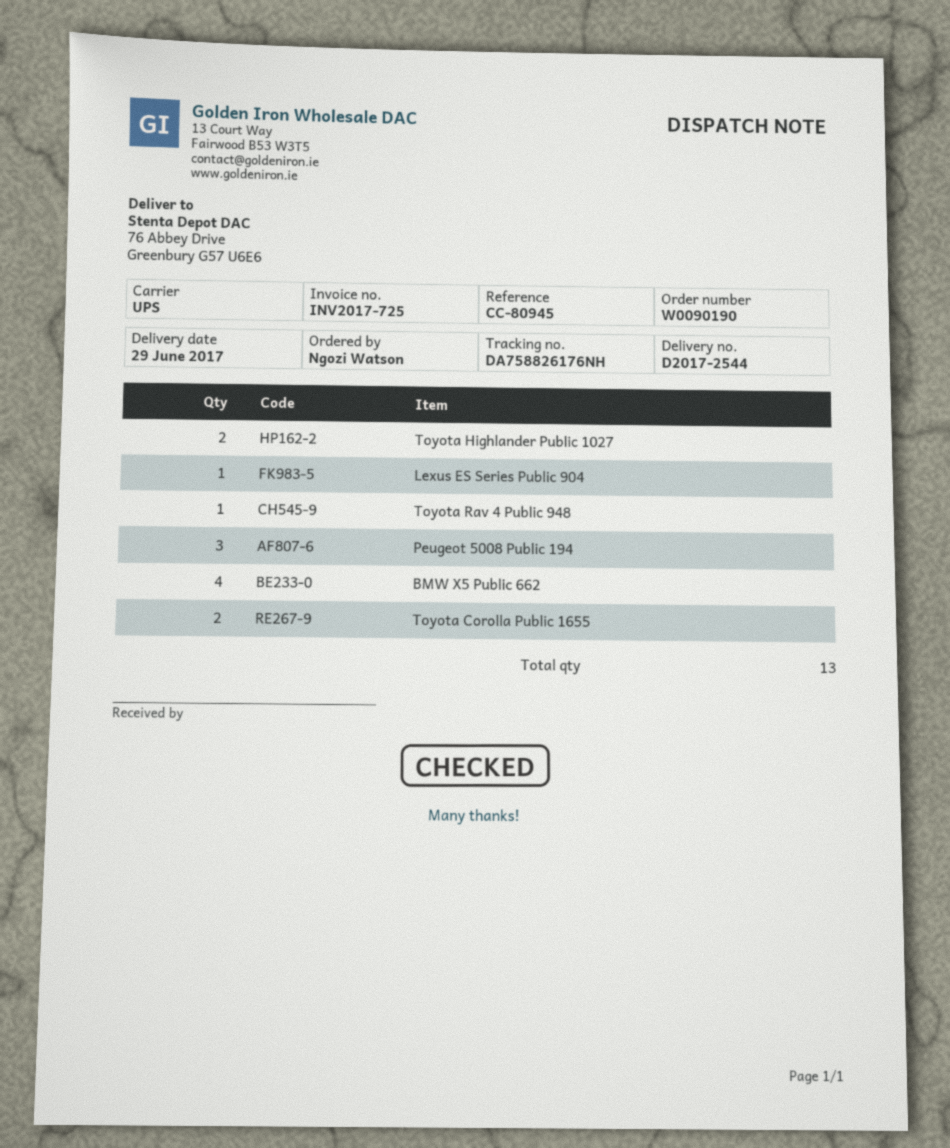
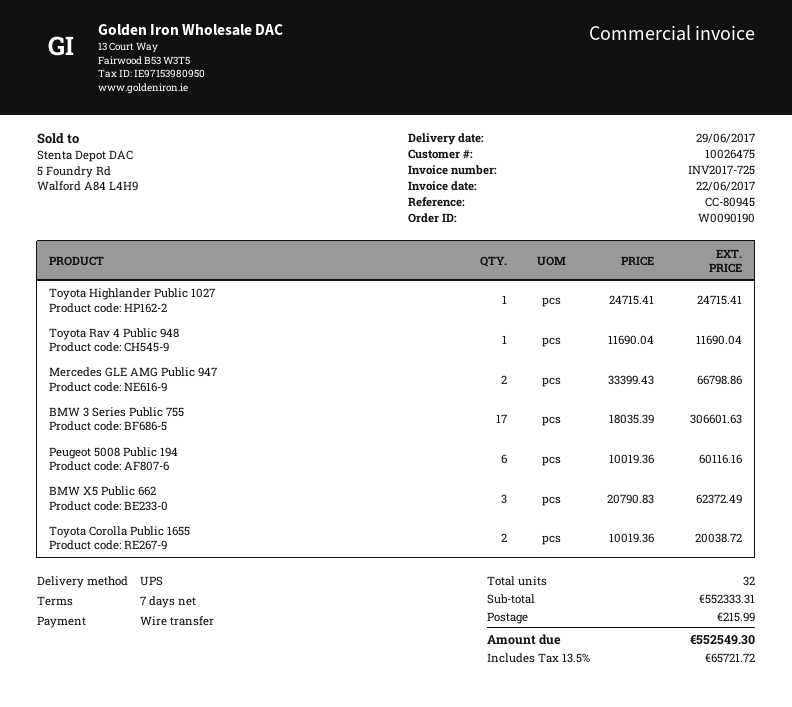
Toyota Highlander Public 1027: 2 -> 1
Lexus ES Series Public 904: 1 -> none
Peugeot 5008 Public 194: 3 -> 6
BMW X5 Public 662: 4 -> 3
Mercedes GLE AMG Public 947: none -> 2
BMW 3 Series Public 755: none -> 17
total quantity: 13 -> 32

